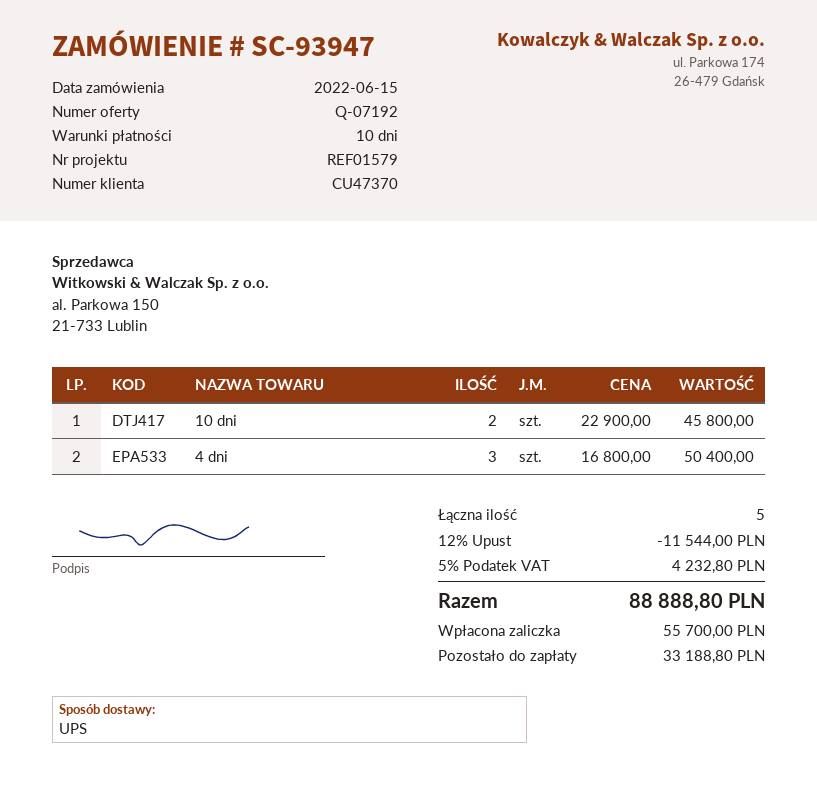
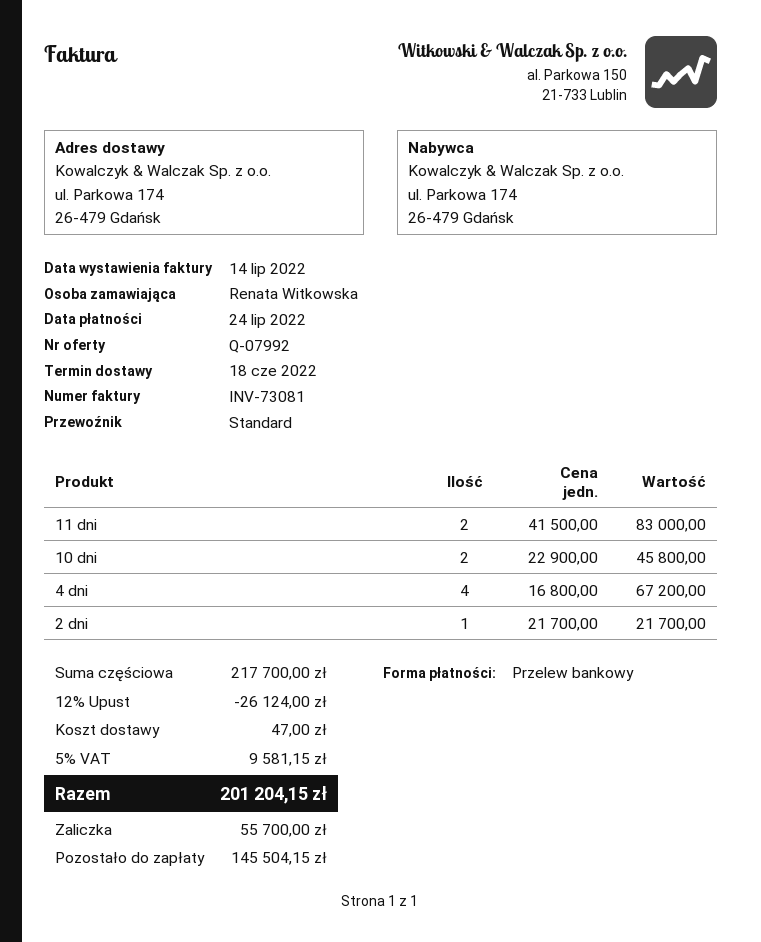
quote number: Q-07192 -> Q-07992
shipping method: UPS -> standard
4 dni: 3 x 16800.00 = 50400.00 -> 4 x 16800.00 = 67200.00
11 dni: none -> 2 x 41500.00 = 83000.00
2 dni: none -> 1 x 21700.00 = 21700.00
discount: 12% = 11544.00 -> 12% = 26124.00
shipping: none -> 47.00
tax: 5% = 4232.80 -> 5% = 9581.15
total: 88888.80 -> 201204.15
balance: 33188.80 -> 145504.15

